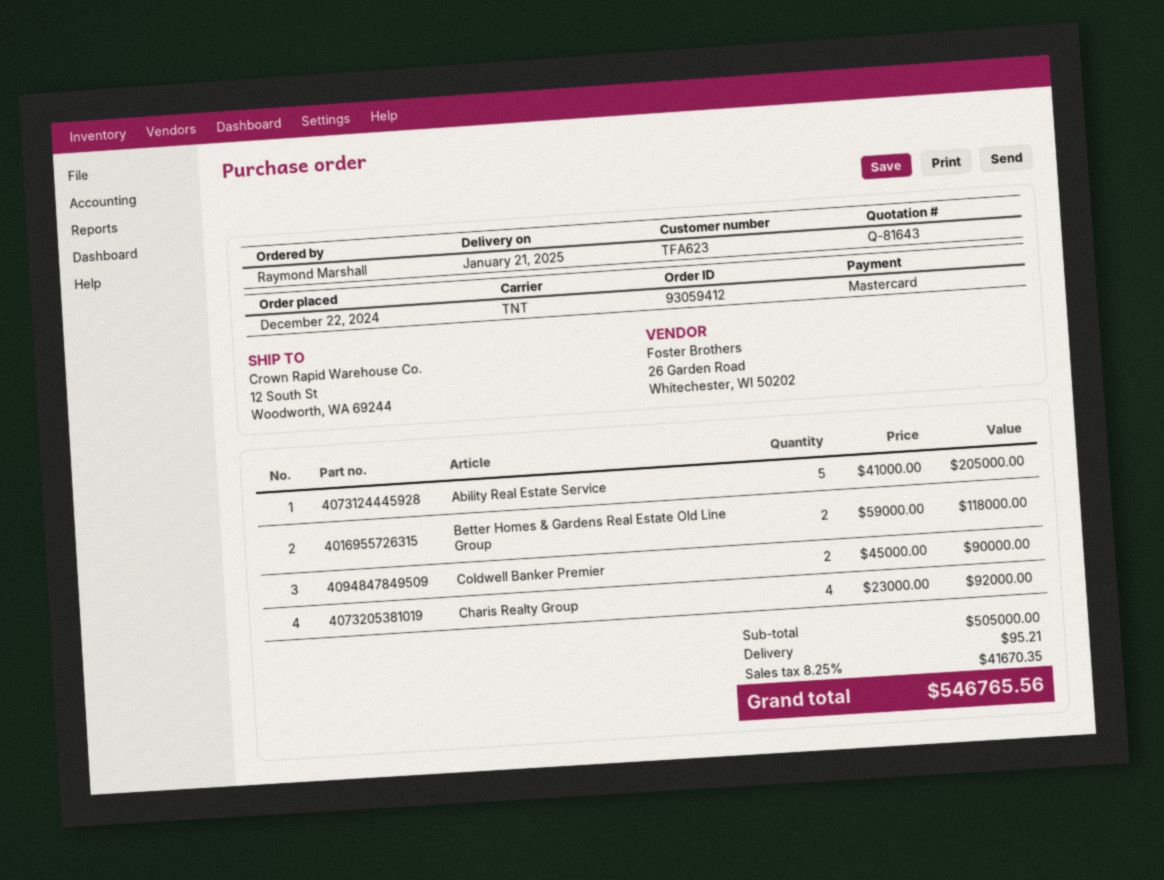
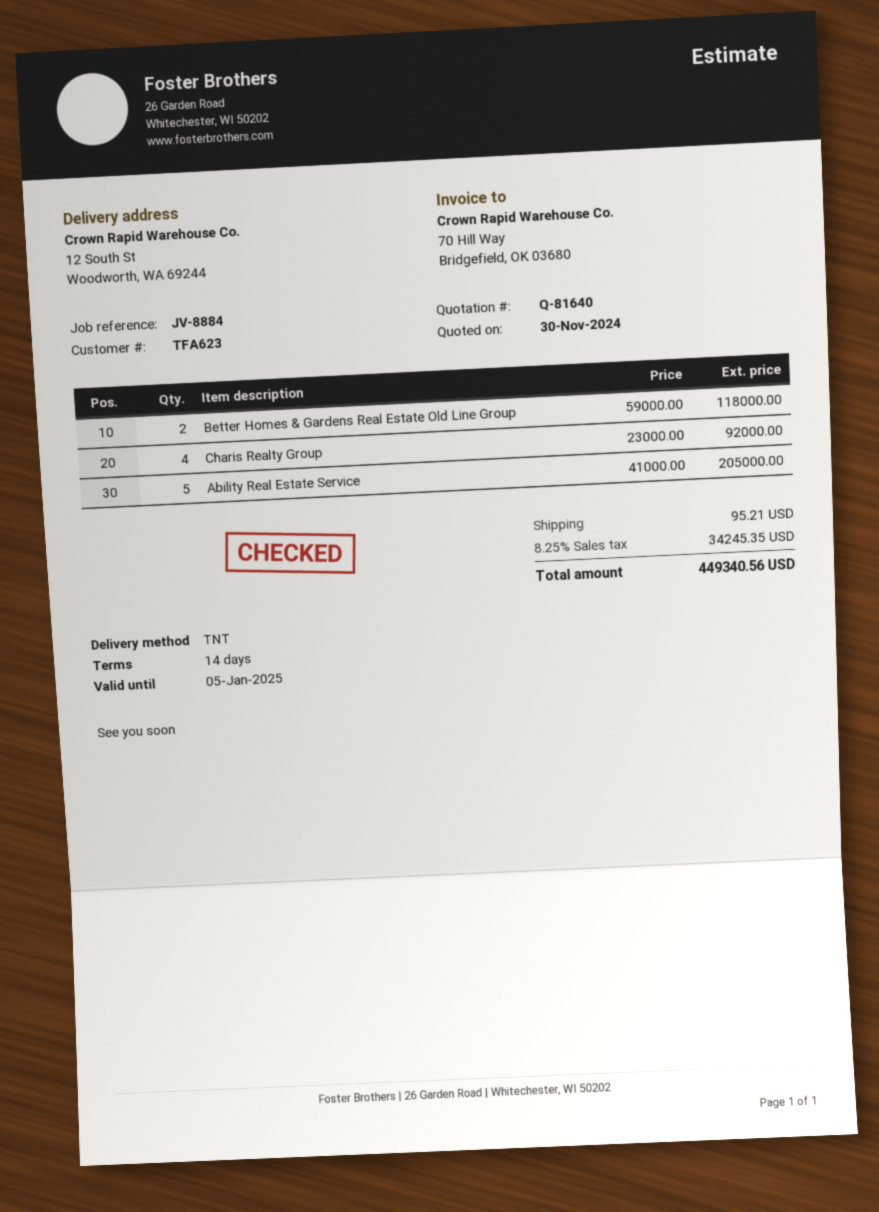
quote number: Q-81643 -> Q-81640
Coldwell Banker Premier: 2 x 45000.00 = 90000.00 -> none
tax: 8.25% = 41670.35 -> 8.25% = 34245.35
total: 546765.56 -> 449340.56

